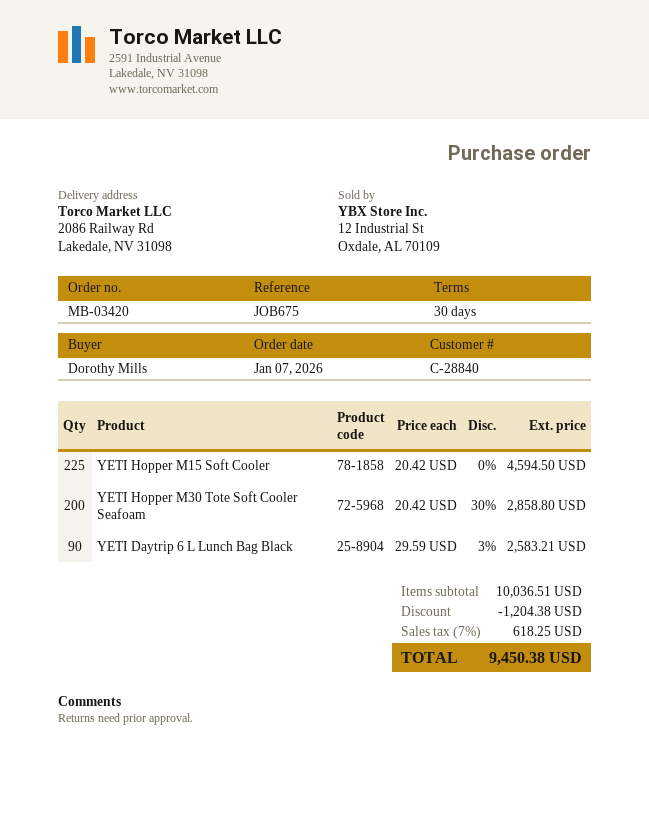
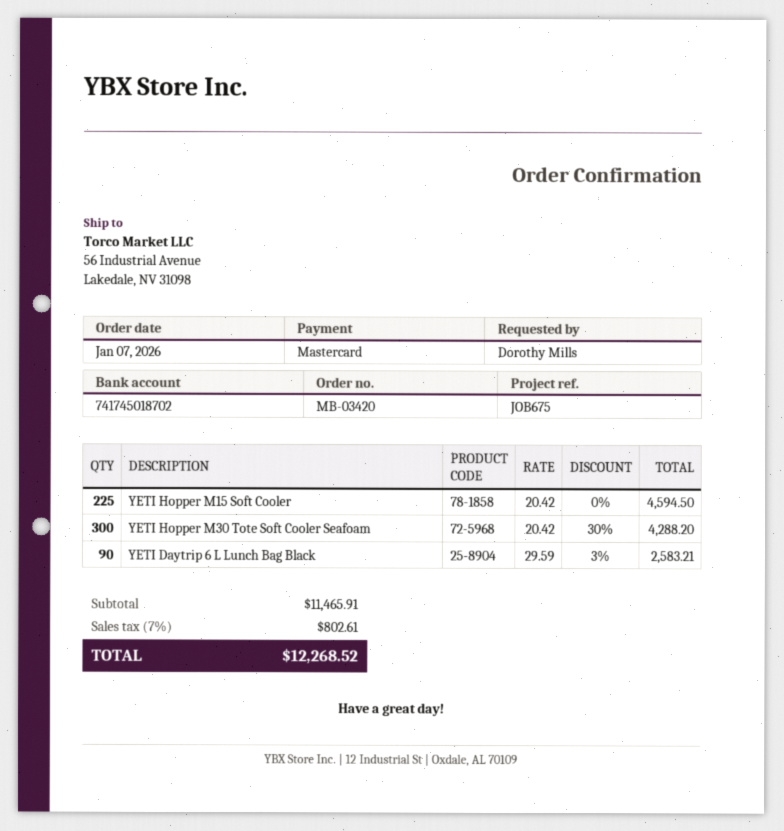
ship to: 2086 Railway Rd, Lakedale, NV 31098 -> 56 Industrial Avenue, Lakedale, NV 31098
YETI Hopper M30 Tote Soft Cooler Seafoam: 200 x 20.42 - 30% = 2858.80 -> 300 x 20.42 - 30% = 4288.20
subtotal: 10036.51 -> 11465.91
discount: 1204.38 -> none
tax: 7% = 618.25 -> 7% = 802.61
total: 9450.38 -> 12268.52

